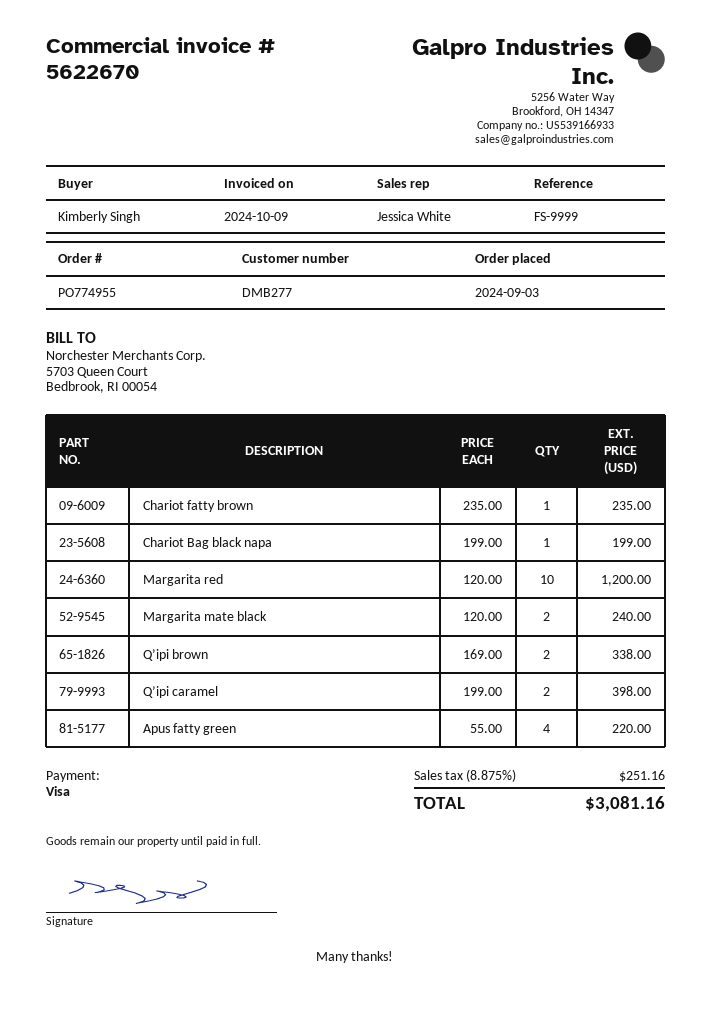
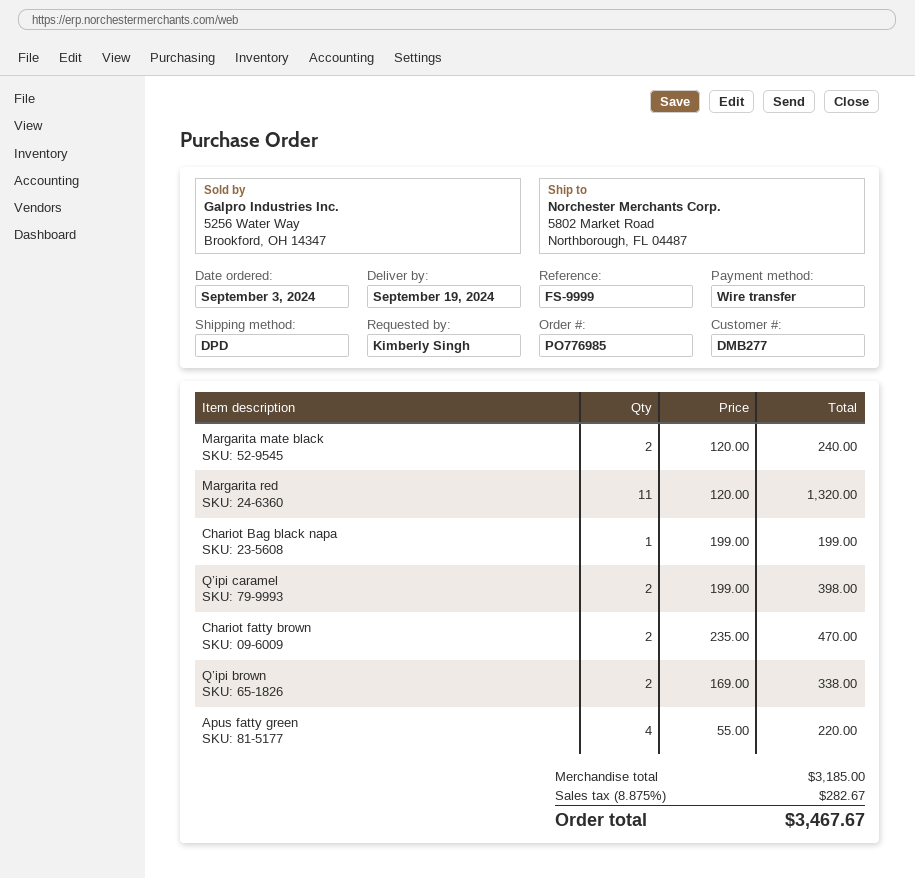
order number: PO774955 -> PO776985
payment method: Visa -> bank transfer
Chariot fatty brown: 1 x 235.00 = 235.00 -> 2 x 235.00 = 470.00
Margarita red: 10 x 120.00 = 1200.00 -> 11 x 120.00 = 1320.00
tax: 8.875% = 251.16 -> 8.875% = 282.67
total: 3081.16 -> 3467.67

